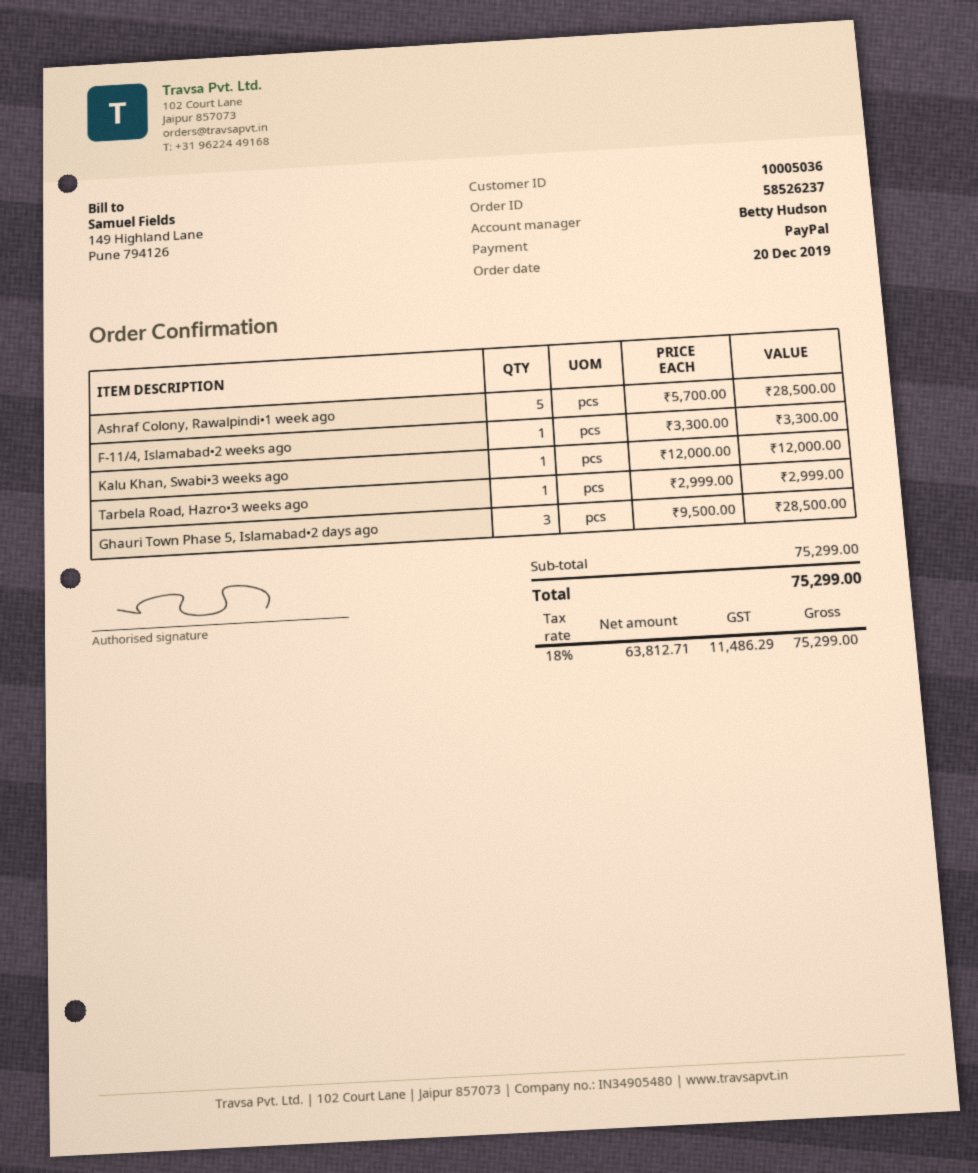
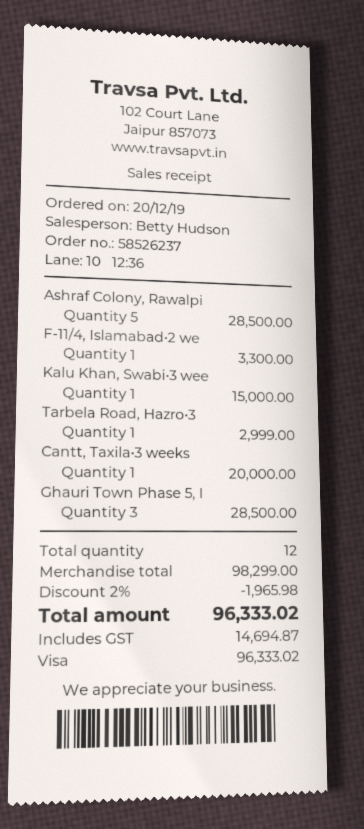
payment method: PayPal -> Visa
Kalu Khan, Swabi•3 weeks ago: 1 for 12000.00 -> 1 for 15000.00
Cantt, Taxila•3 weeks: none -> 1 for 20000.00
subtotal: 75299.00 -> 98299.00
discount: none -> 2% = 1965.98
tax: 11486.29 -> 14694.87
total: 75299.00 -> 96333.02

